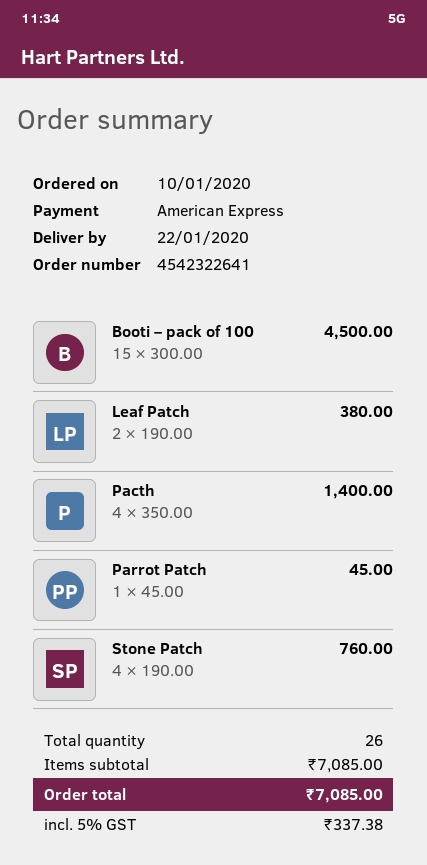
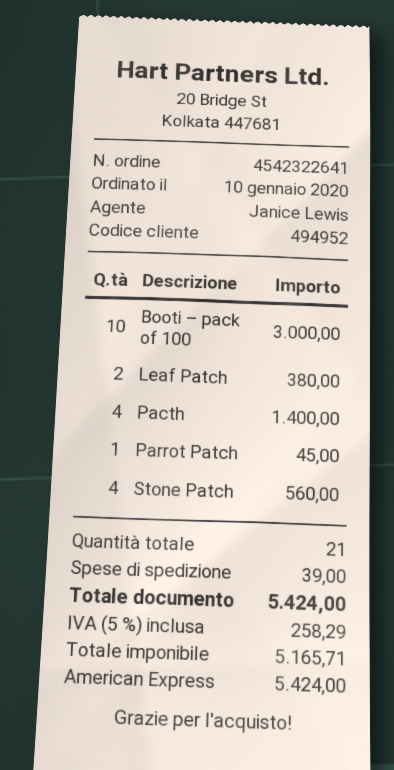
Booti – pack of 100: 15 for 4500.00 -> 10 for 3000.00
Stone Patch: 4 for 760.00 -> 4 for 560.00
total quantity: 26 -> 21
shipping: none -> 39.00
tax: 5% = 337.38 -> 5% = 258.29
total: 7085.00 -> 5424.00

